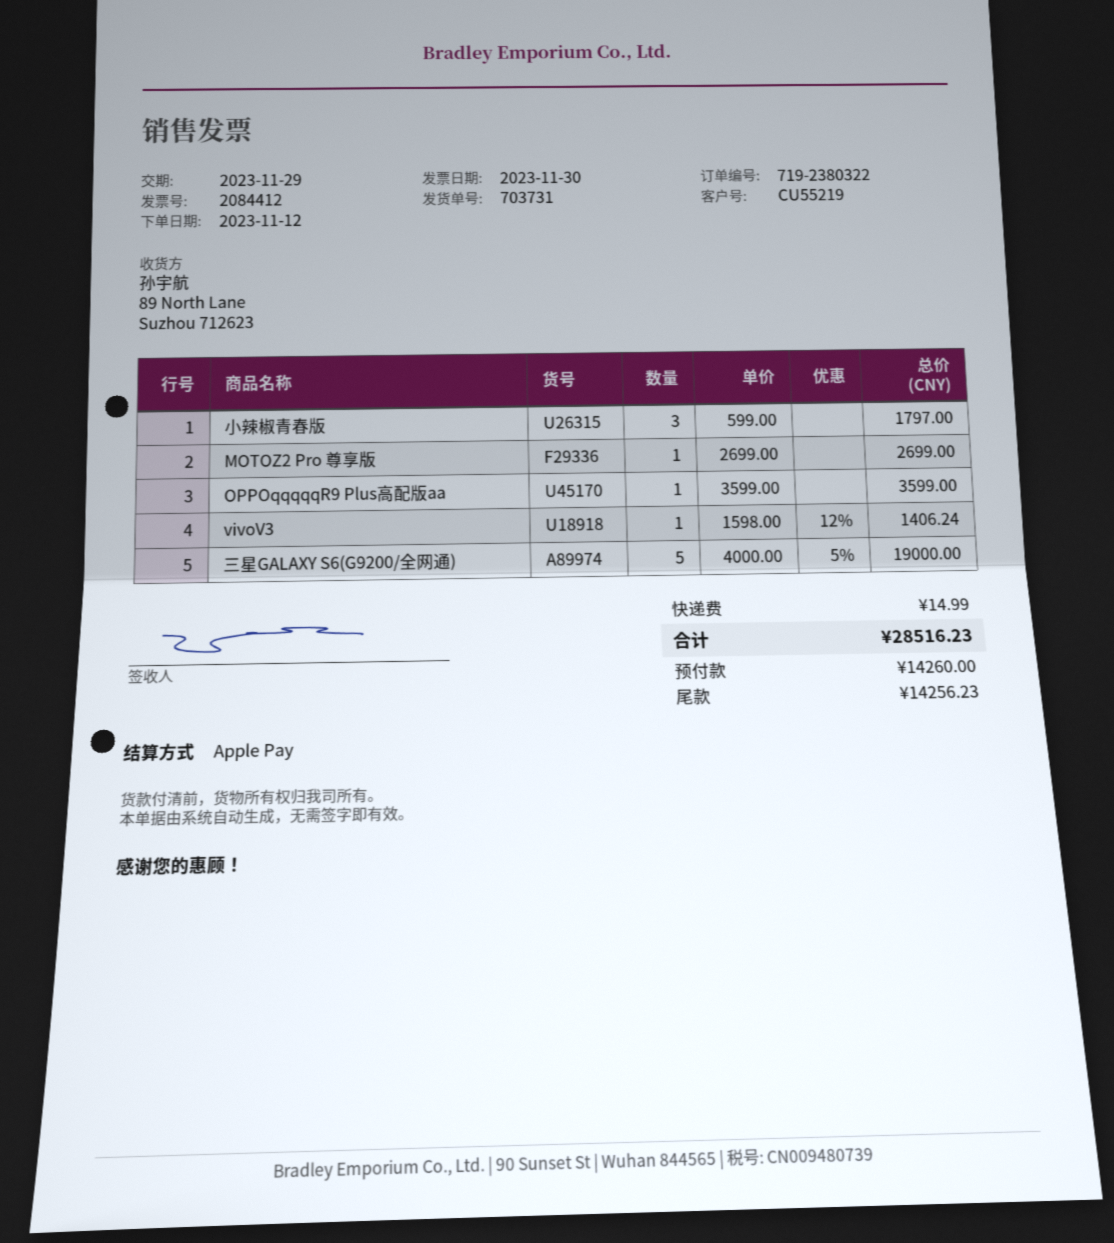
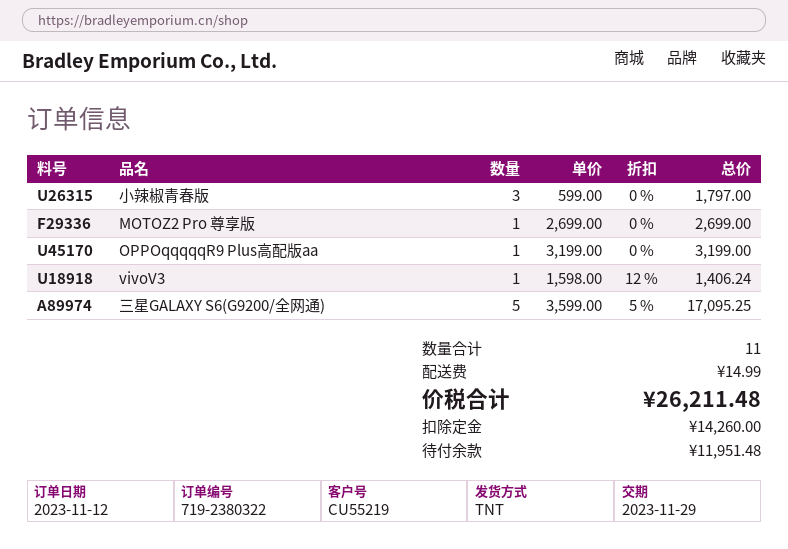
OPPOqqqqqR9 Plus高配版aa: 1 x 3599.00 = 3599.00 -> 1 x 3199.00 = 3199.00
三星GALAXY S6(G9200/全网通): 5 x 4000.00 - 5% = 19000.00 -> 5 x 3599.00 - 5% = 17095.25
total: 28516.23 -> 26211.48
balance: 14256.23 -> 11951.48

